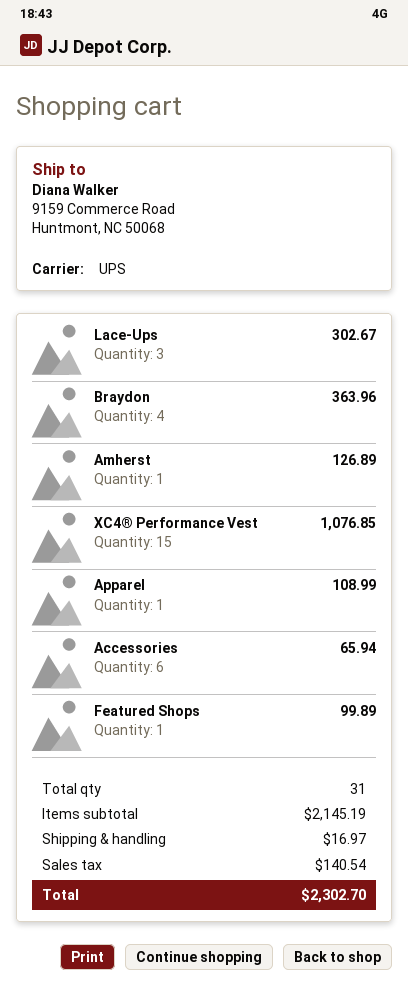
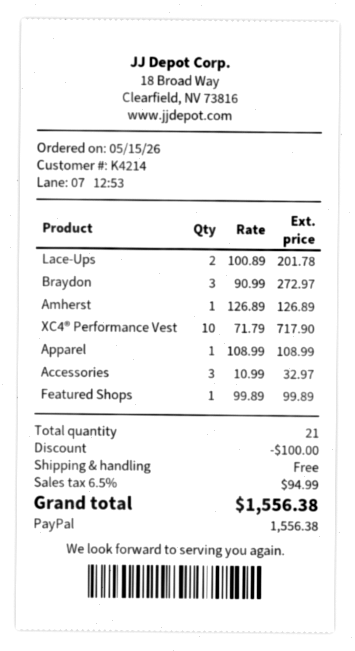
Lace-Ups: 3 for 302.67 -> 2 for 201.78
Braydon: 4 for 363.96 -> 3 for 272.97
XC4® Performance Vest: 15 for 1076.85 -> 10 for 717.90
Accessories: 6 for 65.94 -> 3 for 32.97
total quantity: 31 -> 21
discount: none -> 100.00
shipping: 16.97 -> 0.00
tax: 140.54 -> 94.99
total: 2302.70 -> 1556.38

